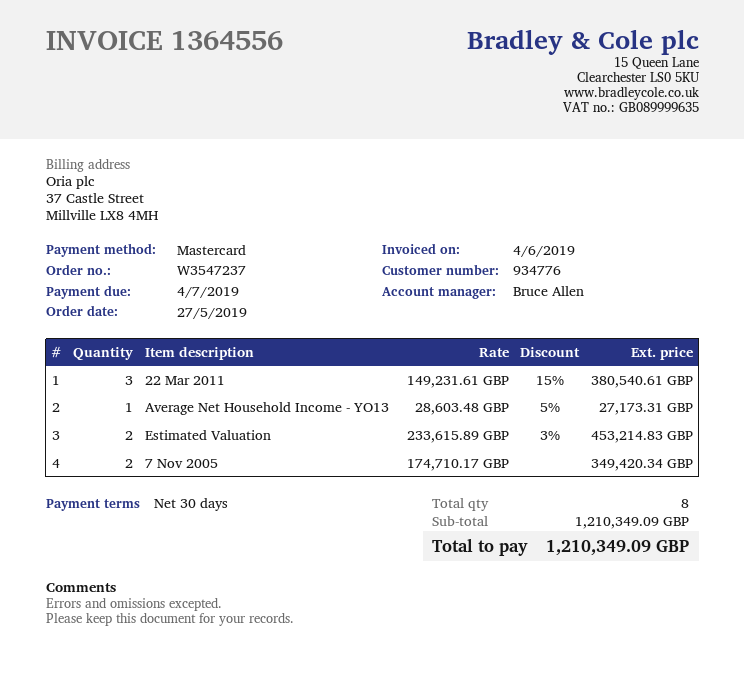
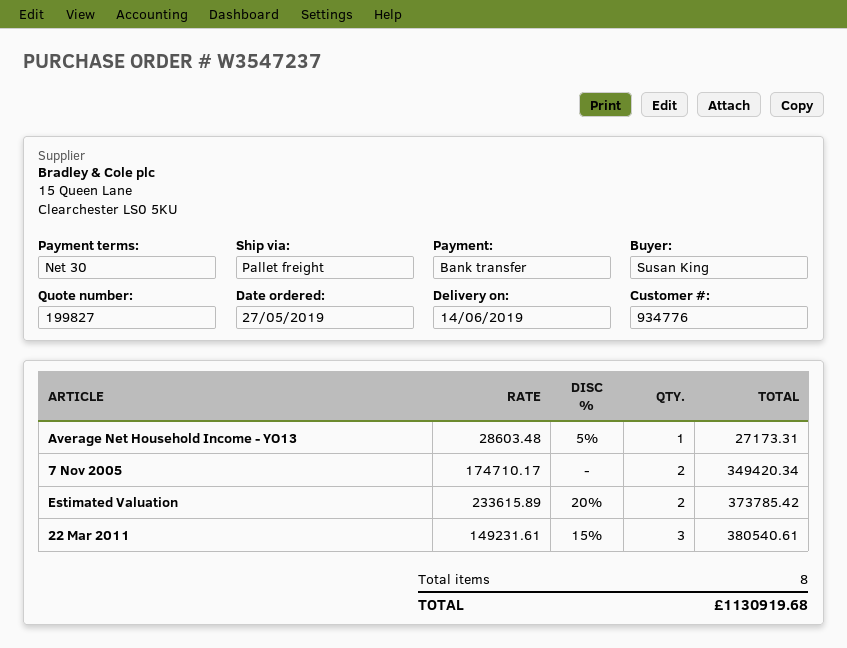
payment method: Mastercard -> bank transfer
Estimated Valuation: 2 x 233615.89 - 3% = 453214.83 -> 2 x 233615.89 - 20% = 373785.42
total: 1210349.09 -> 1130919.68

